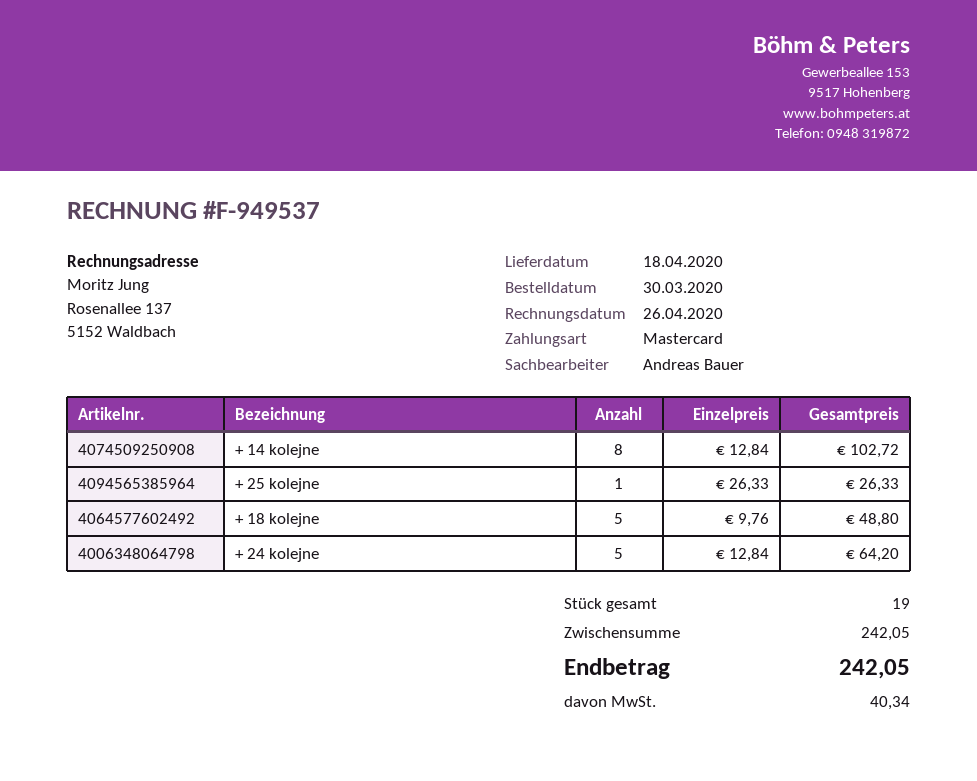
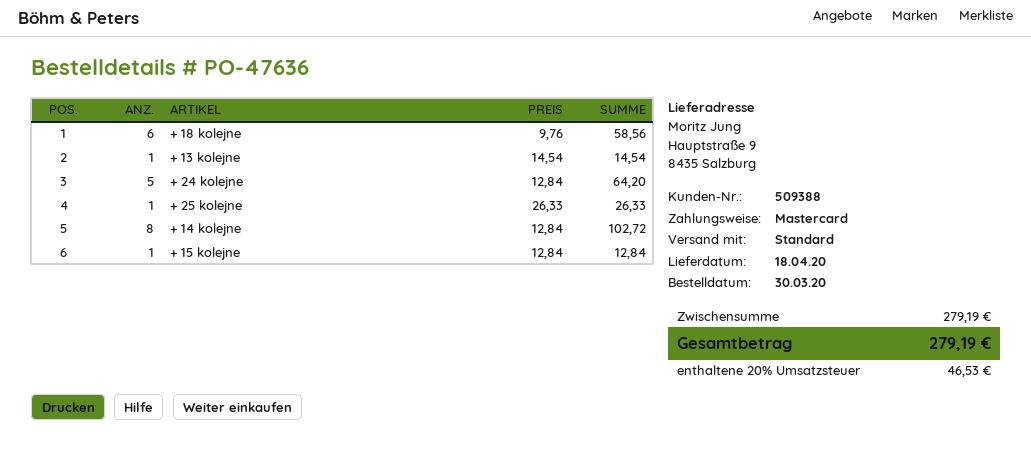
+ 18 kolejne: 5 x 9.76 = 48.80 -> 6 x 9.76 = 58.56
+ 13 kolejne: none -> 1 x 14.54 = 14.54
+ 15 kolejne: none -> 1 x 12.84 = 12.84
subtotal: 242.05 -> 279.19
tax: 40.34 -> 46.53
total: 242.05 -> 279.19

